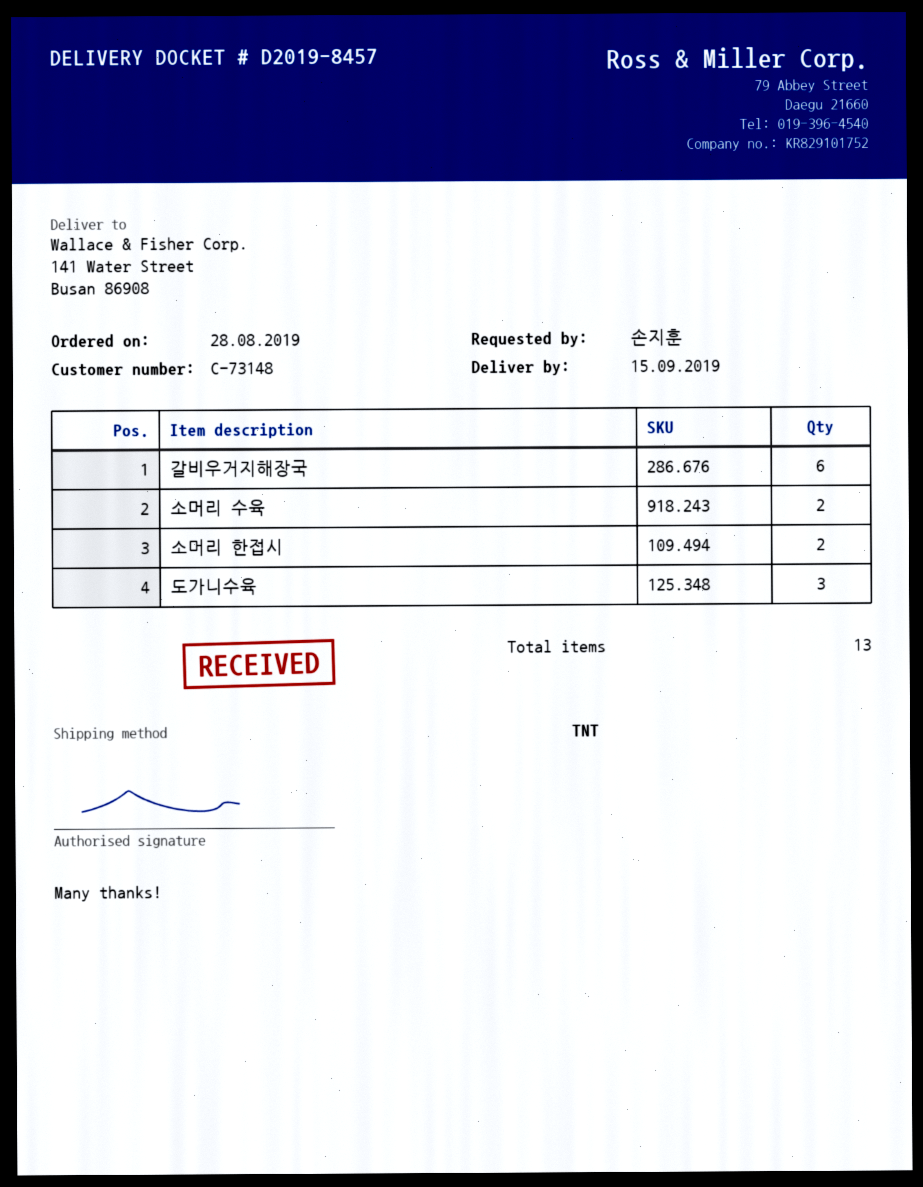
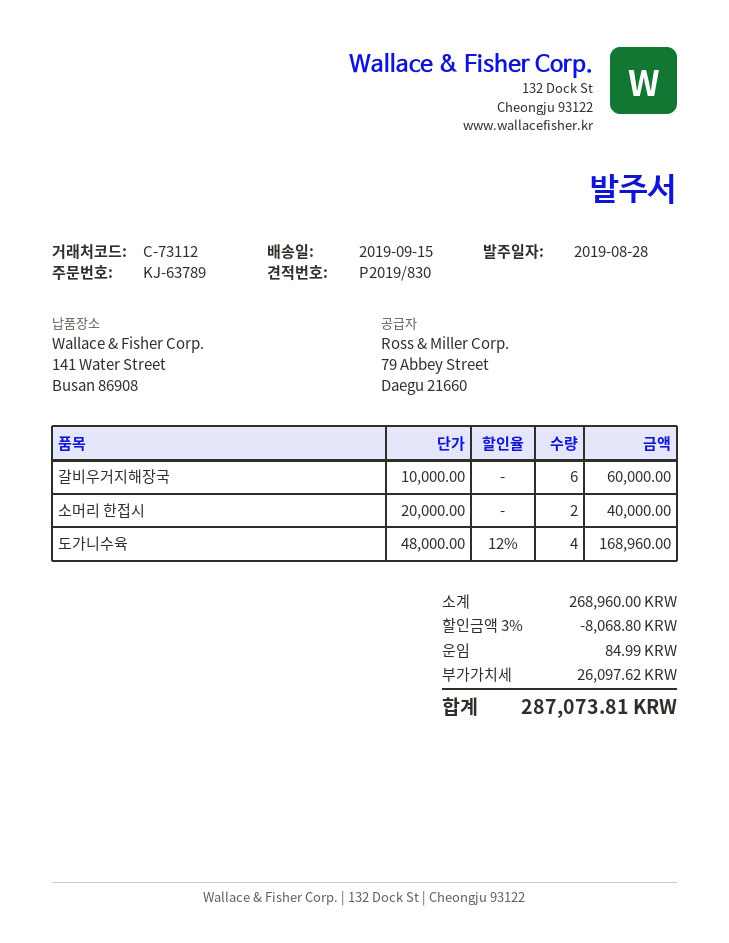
customer number: C-73148 -> C-73112
소머리 수육: 2 -> none
도가니수육: 3 -> 4

